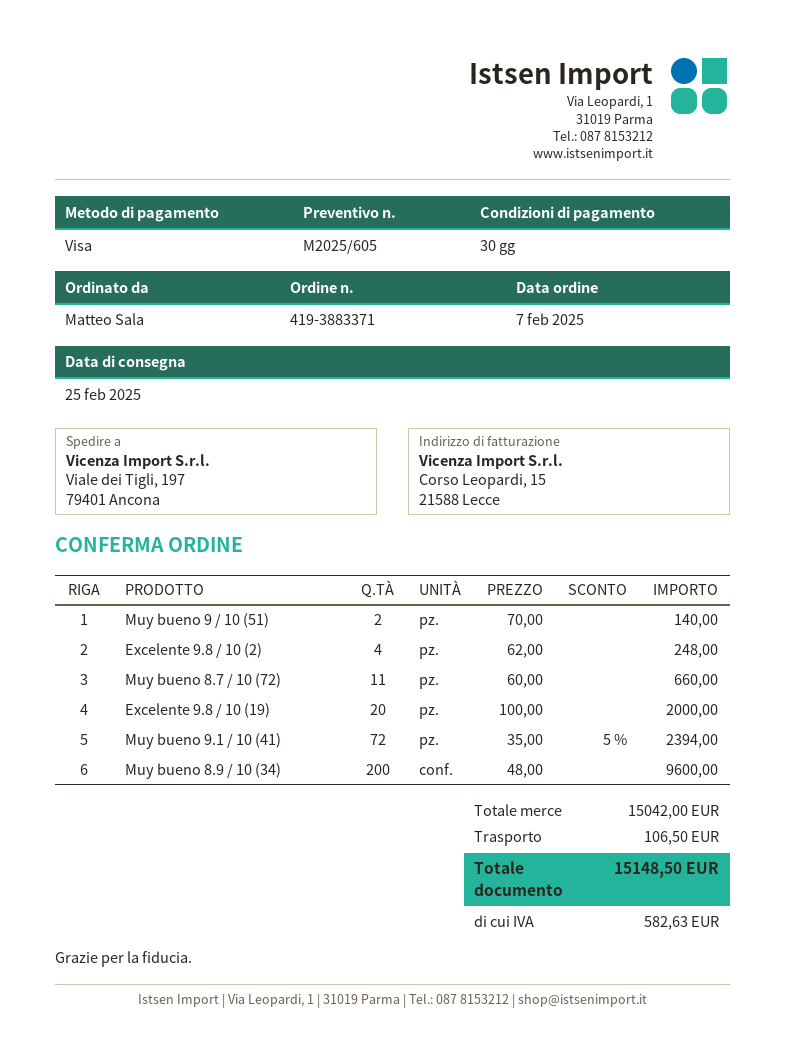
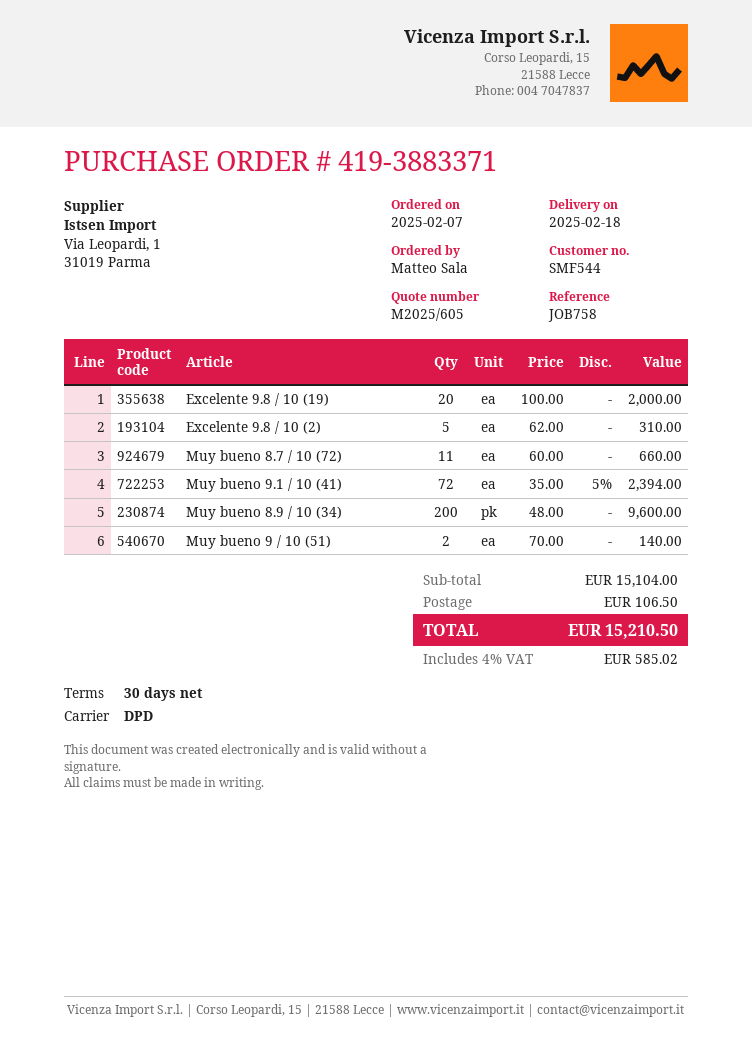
delivery date: 2025-02-25 -> 2025-02-18
Excelente 9.8 / 10 (2): 4 x 62.00 = 248.00 -> 5 x 62.00 = 310.00
subtotal: 15042.00 -> 15104.00
tax: 582.63 -> 585.02
total: 15148.50 -> 15210.50

